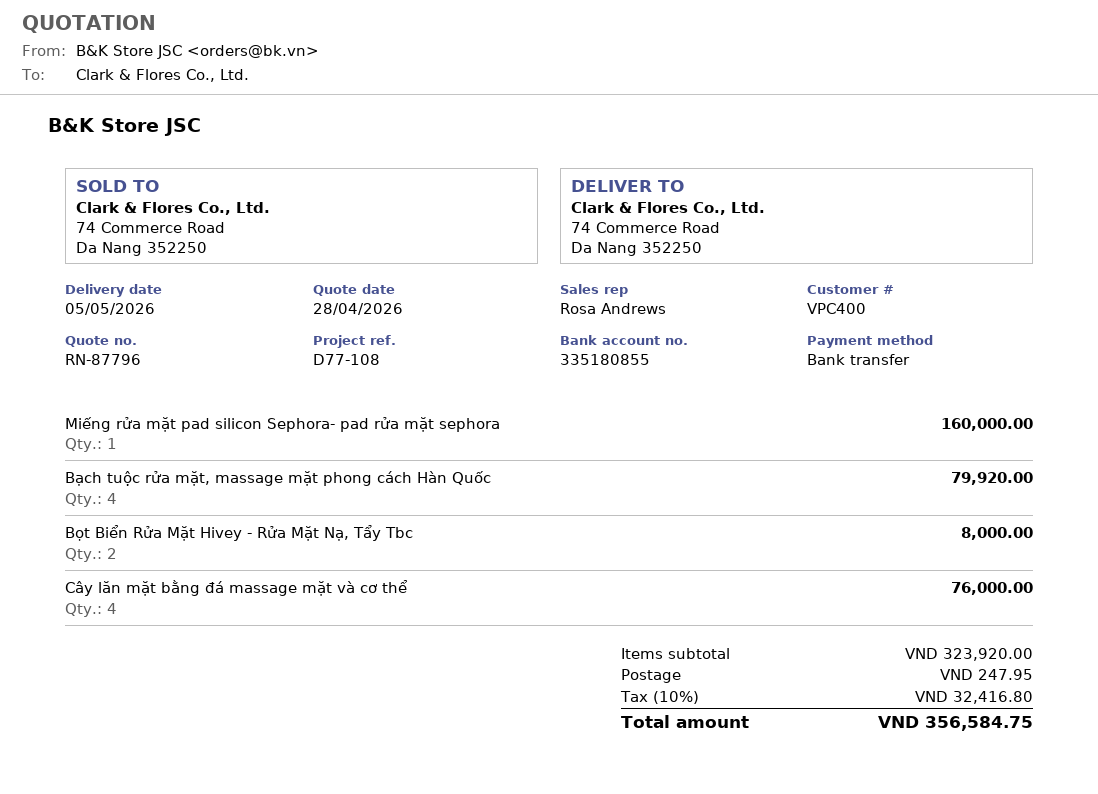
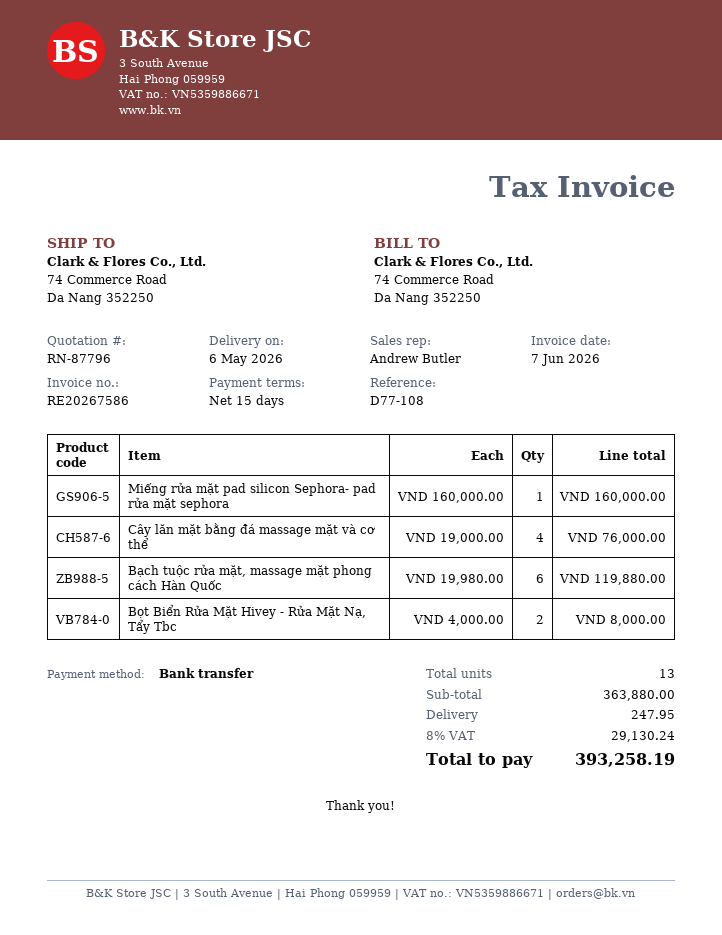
delivery date: 2026-05-05 -> 2026-05-06
sales rep: Rosa Andrews -> Andrew Butler
Bạch tuộc rửa mặt, massage mặt phong cách Hàn Quốc: 4 for 79920.00 -> 6 for 119880.00
subtotal: 323920.00 -> 363880.00
tax: 10% = 32416.80 -> 8% = 29130.24
total: 356584.75 -> 393258.19

